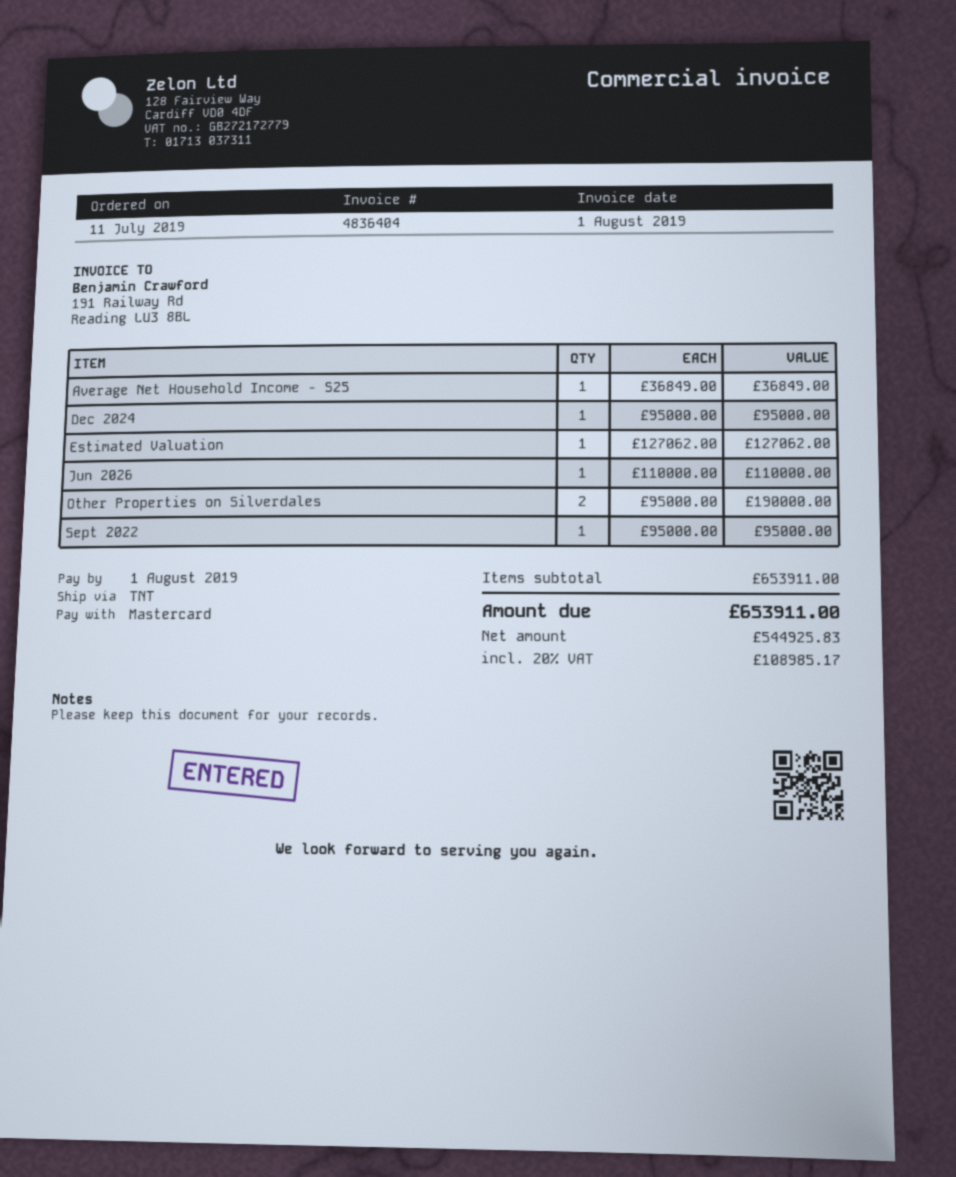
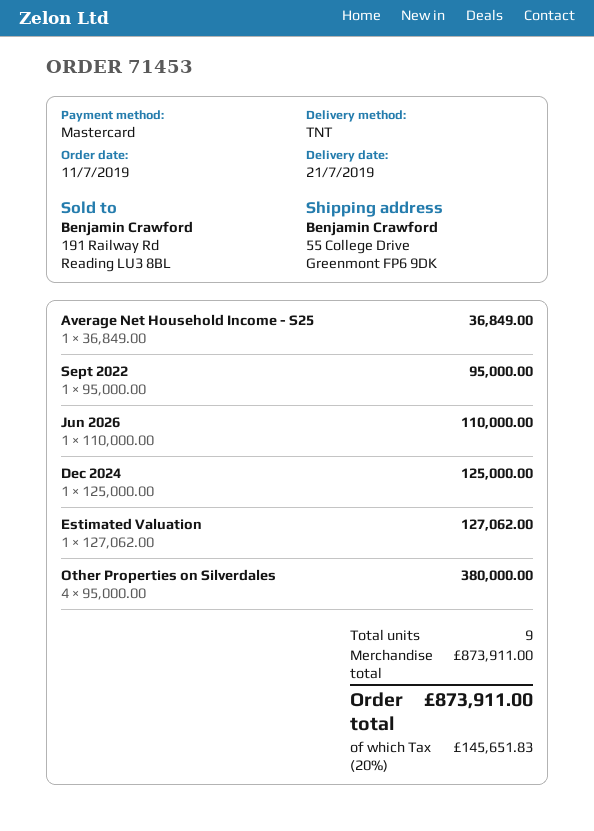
Dec 2024: 1 x 95000.00 = 95000.00 -> 1 x 125000.00 = 125000.00
Other Properties on Silverdales: 2 x 95000.00 = 190000.00 -> 4 x 95000.00 = 380000.00
subtotal: 653911.00 -> 873911.00
tax: 20% = 108985.17 -> 20% = 145651.83
total: 653911.00 -> 873911.00

